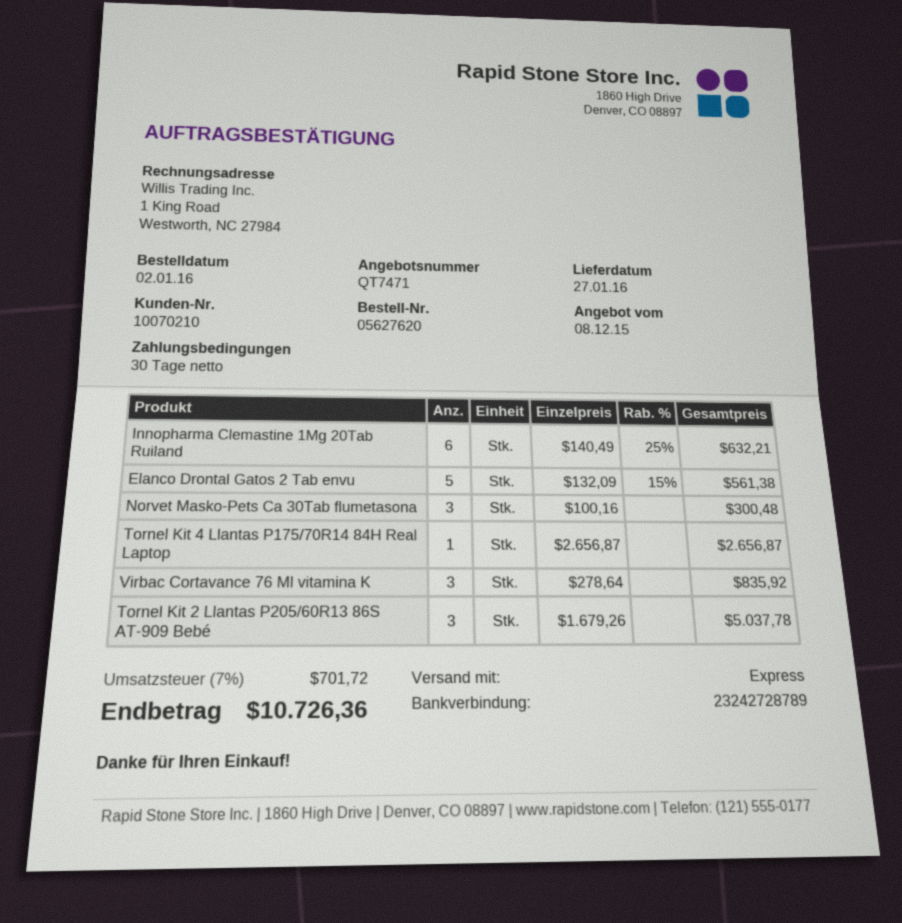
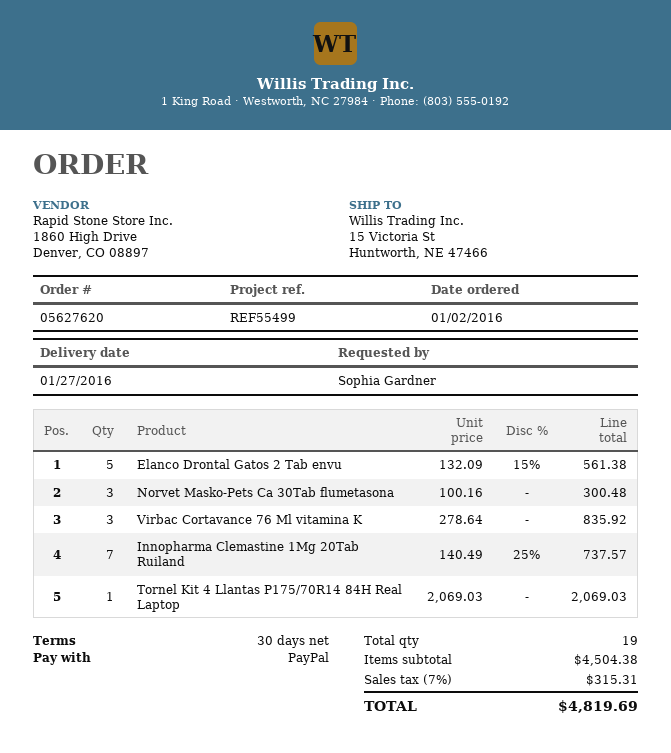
Innopharma Clemastine 1Mg 20Tab Ruiland: 6 x 140.49 - 25% = 632.21 -> 7 x 140.49 - 25% = 737.57
Tornel Kit 4 Llantas P175/70R14 84H Real Laptop: 1 x 2656.87 = 2656.87 -> 1 x 2069.03 = 2069.03
Tornel Kit 2 Llantas P205/60R13 86S AT-909 Bebé: 3 x 1679.26 = 5037.78 -> none
tax: 7% = 701.72 -> 7% = 315.31
total: 10726.36 -> 4819.69

